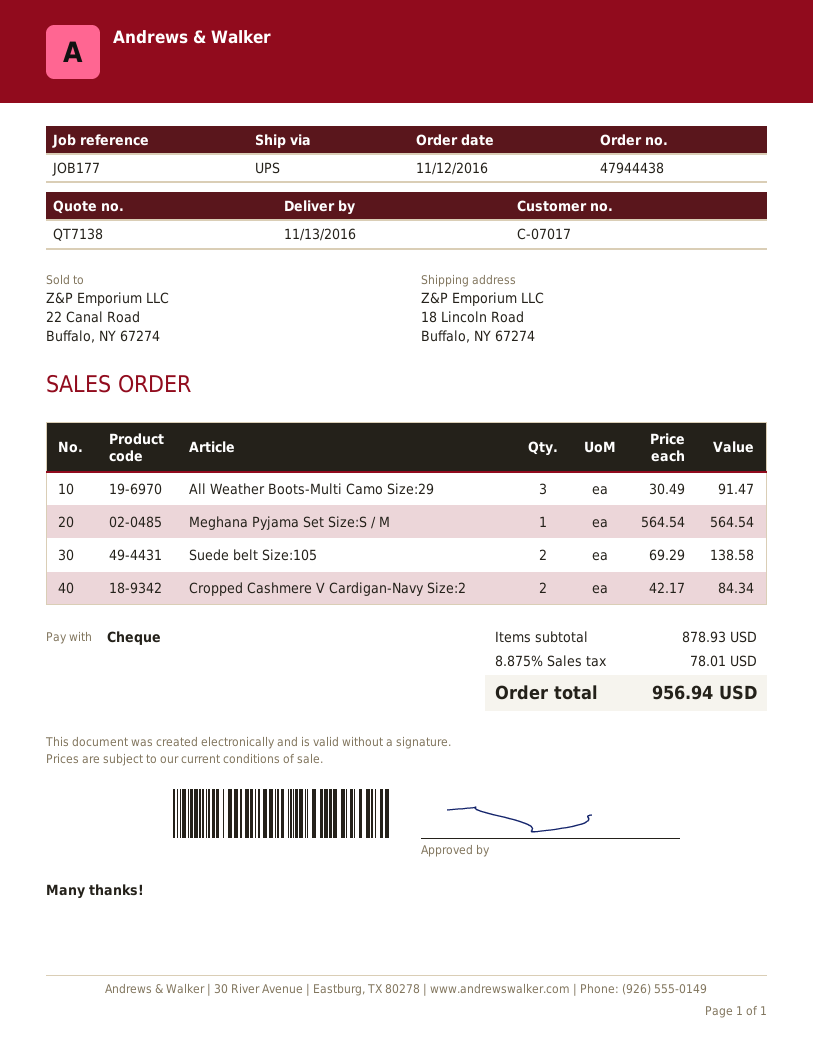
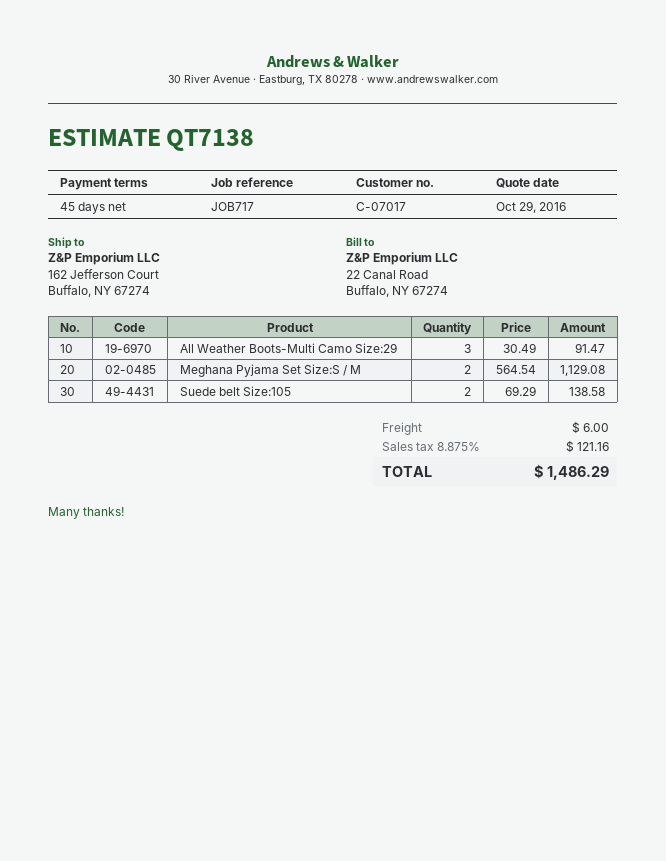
reference: JOB177 -> JOB717
ship to: 18 Lincoln Road, Buffalo, NY 67274 -> 162 Jefferson Court, Buffalo, NY 67274
Meghana Pyjama Set Size:S / M: 1 x 564.54 = 564.54 -> 2 x 564.54 = 1129.08
Cropped Cashmere V Cardigan-Navy Size:2: 2 x 42.17 = 84.34 -> none
shipping: none -> 6.00
tax: 8.875% = 78.01 -> 8.875% = 121.16
total: 956.94 -> 1486.29

